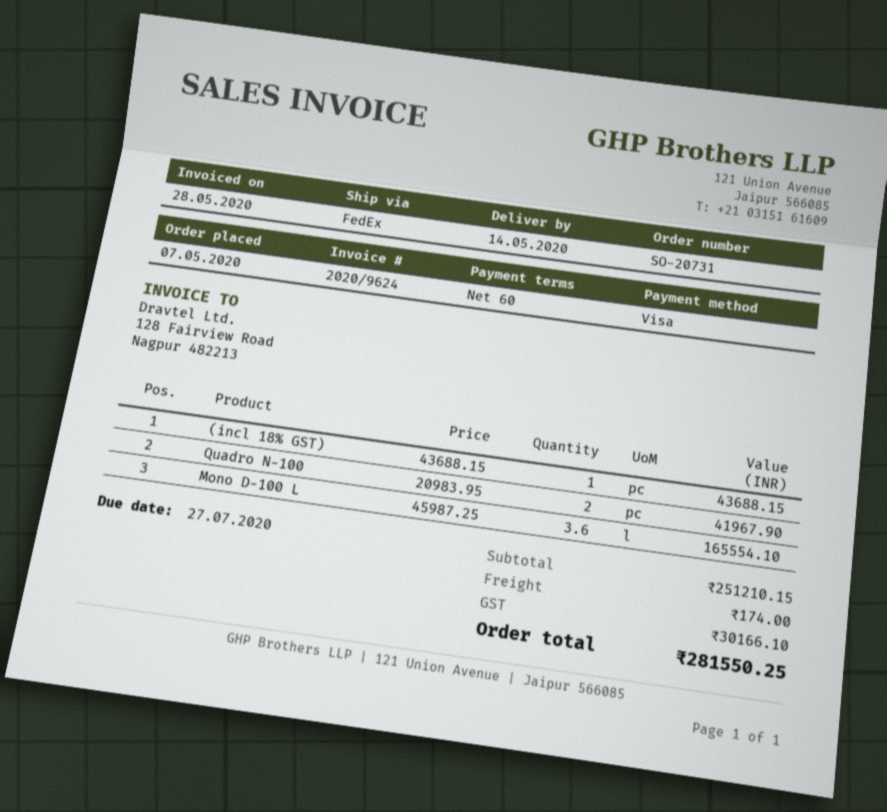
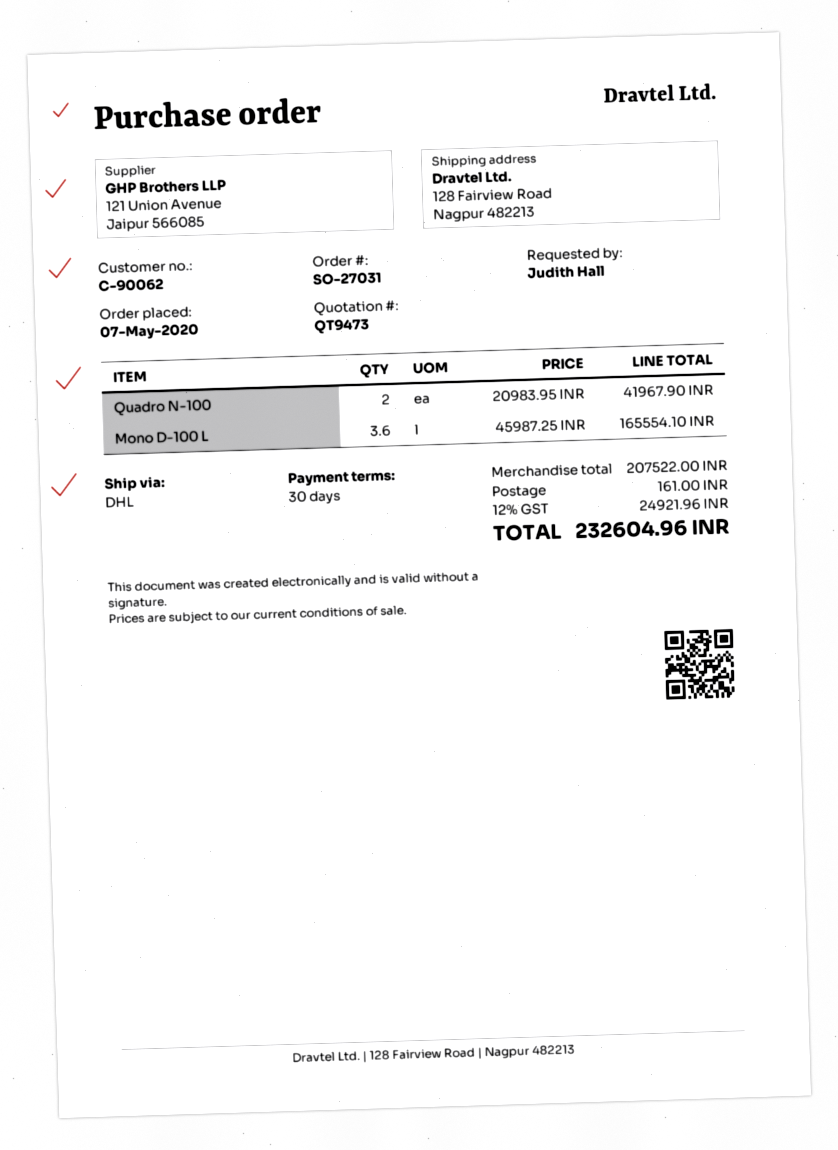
order number: SO-20731 -> SO-27031
payment terms: 60 days -> 30 days
shipping method: FedEx -> DHL
(incl 18% GST): 1 x 43688.15 = 43688.15 -> none
subtotal: 251210.15 -> 207522.00
shipping: 174.00 -> 161.00
tax: 30166.10 -> 24921.96
total: 281550.25 -> 232604.96

